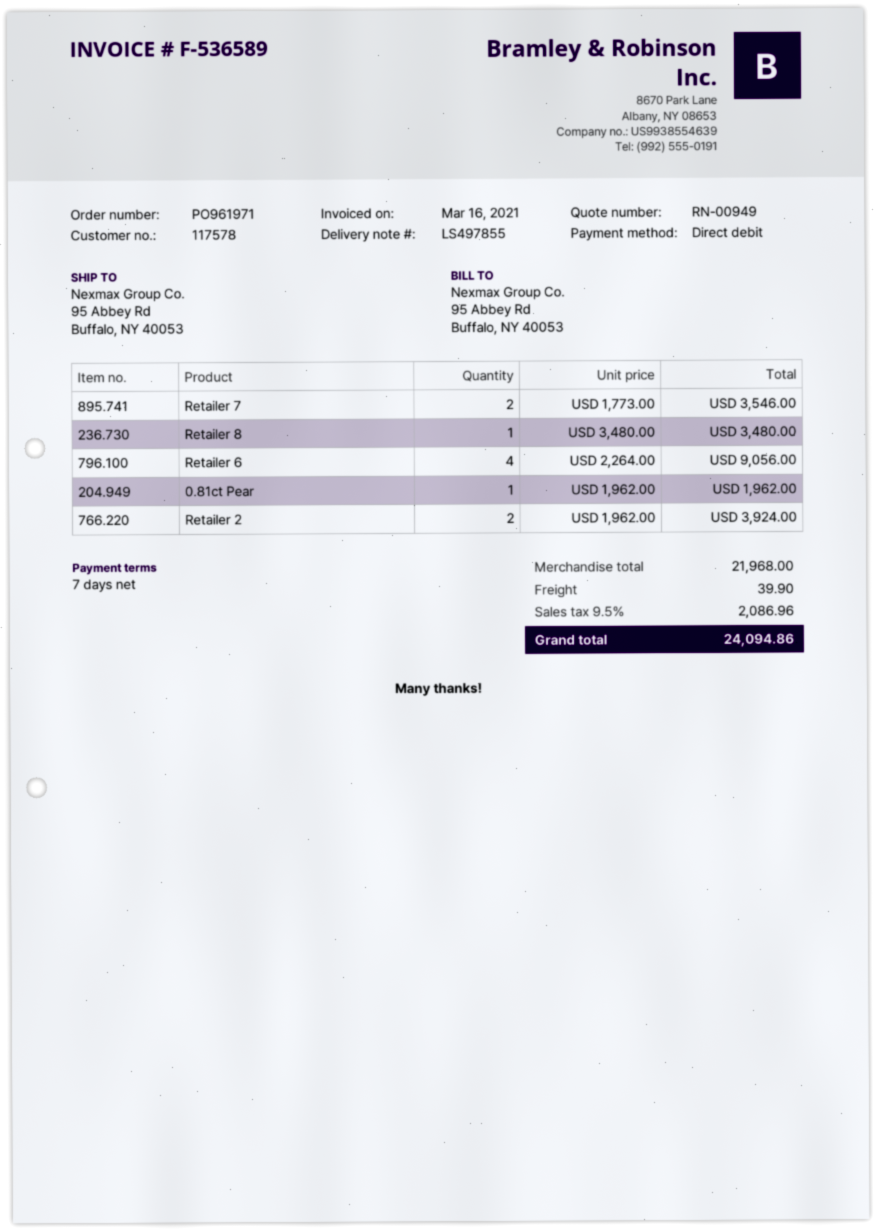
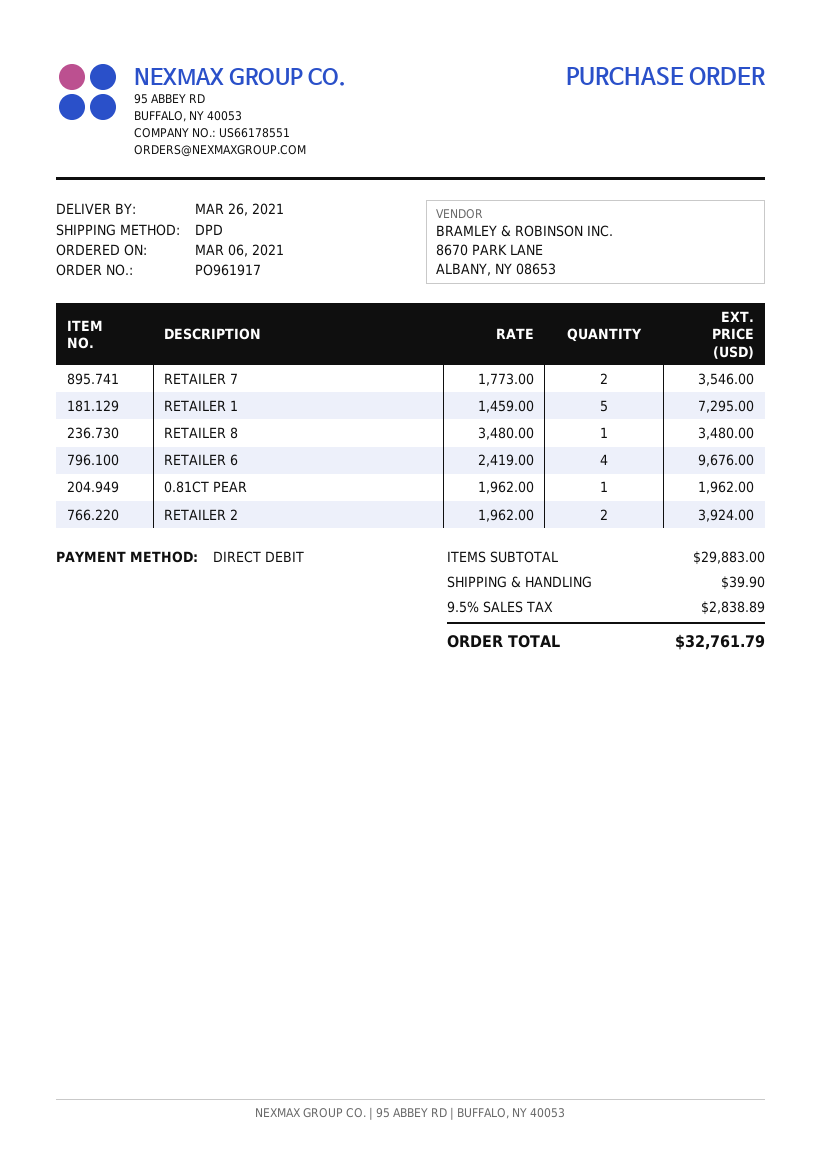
order number: PO961971 -> PO961917
Retailer 6: 4 x 2264.00 = 9056.00 -> 4 x 2419.00 = 9676.00
RETAILER 1: none -> 5 x 1459.00 = 7295.00
subtotal: 21968.00 -> 29883.00
tax: 9.5% = 2086.96 -> 9.5% = 2838.89
total: 24094.86 -> 32761.79

